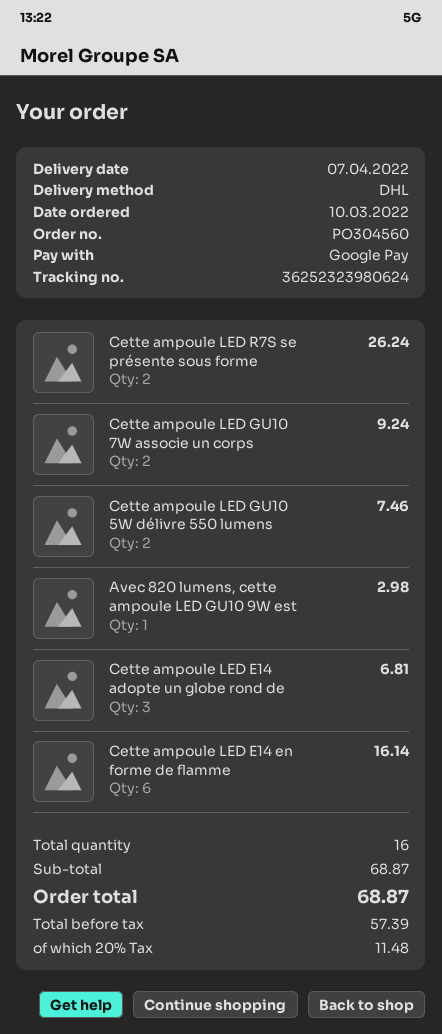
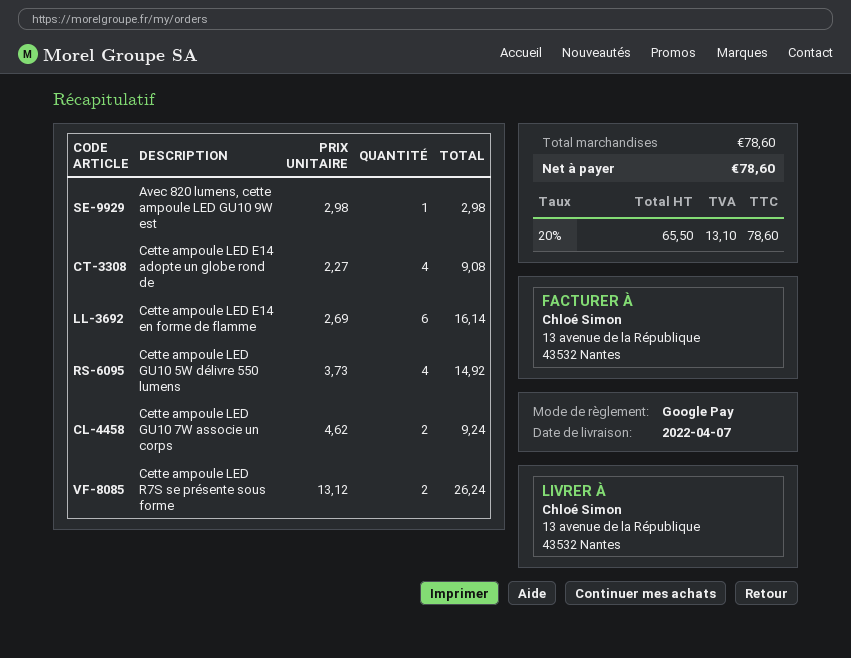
Cette ampoule LED GU10 5W délivre 550 lumens: 2 for 7.46 -> 4 for 14.92
Cette ampoule LED E14 adopte un globe rond de: 3 for 6.81 -> 4 for 9.08
subtotal: 68.87 -> 78.60
net: 57.39 -> 65.50
tax: 20% = 11.48 -> 20% = 13.10
total: 68.87 -> 78.60

